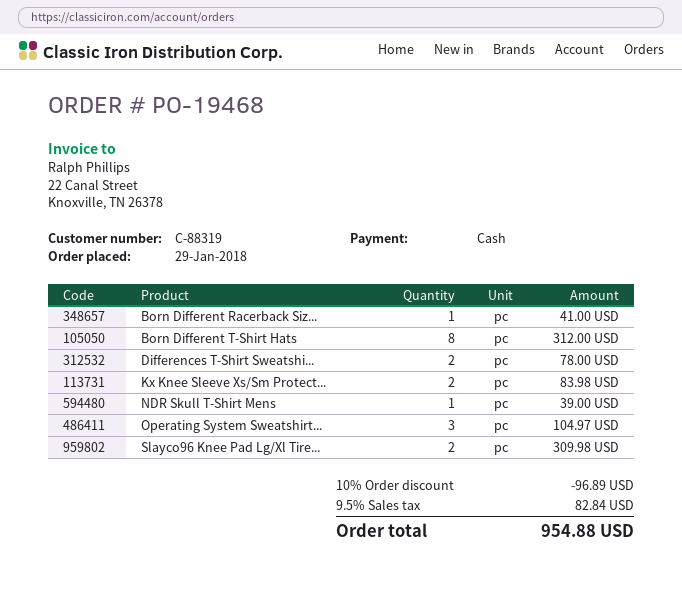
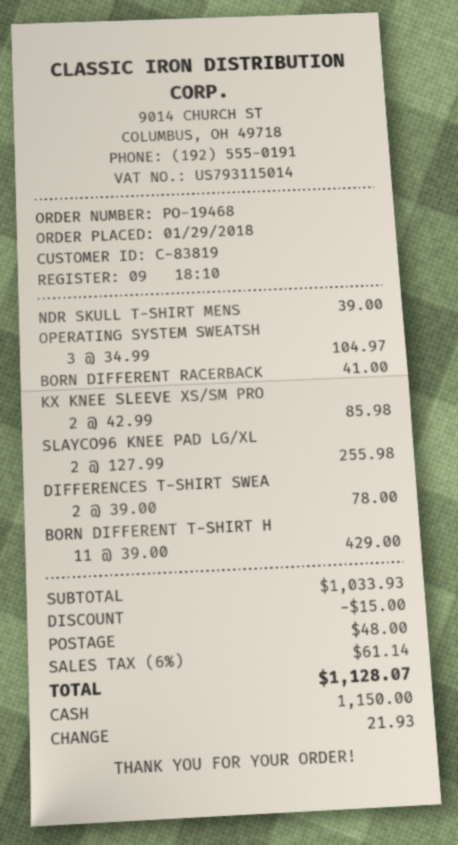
customer number: C-88319 -> C-83819
Born Different T-Shirt Hats: 8 for 312.00 -> 11 for 429.00
Kx Knee Sleeve Xs/Sm Protect...: 2 for 83.98 -> 2 for 85.98
Slayco96 Knee Pad Lg/Xl Tire...: 2 for 309.98 -> 2 for 255.98
discount: 96.89 -> 15.00
shipping: none -> 48.00
tax: 9.5% = 82.84 -> 6% = 61.14
total: 954.88 -> 1128.07

